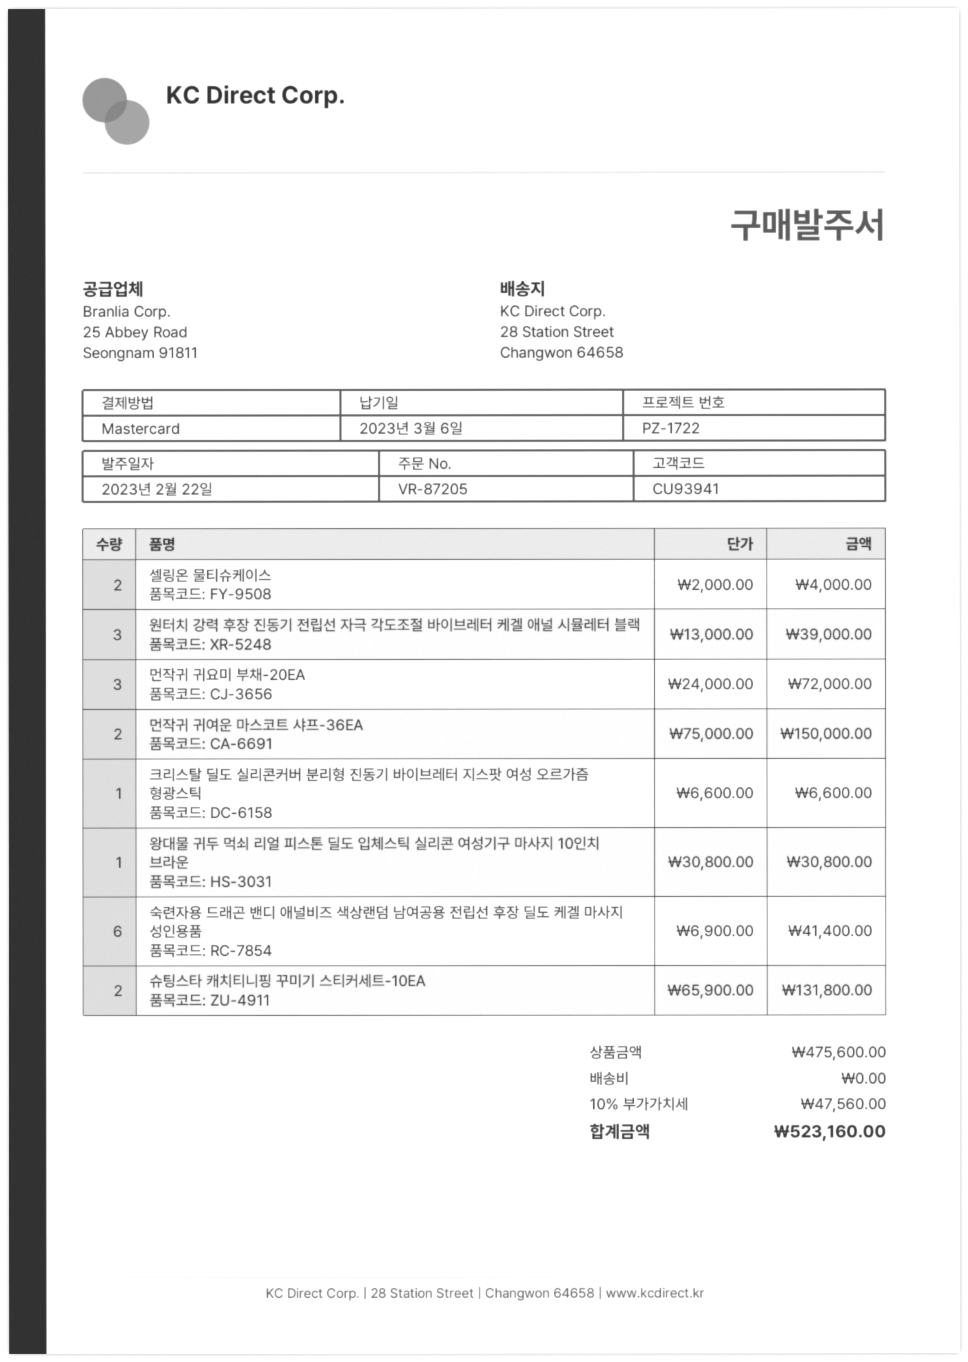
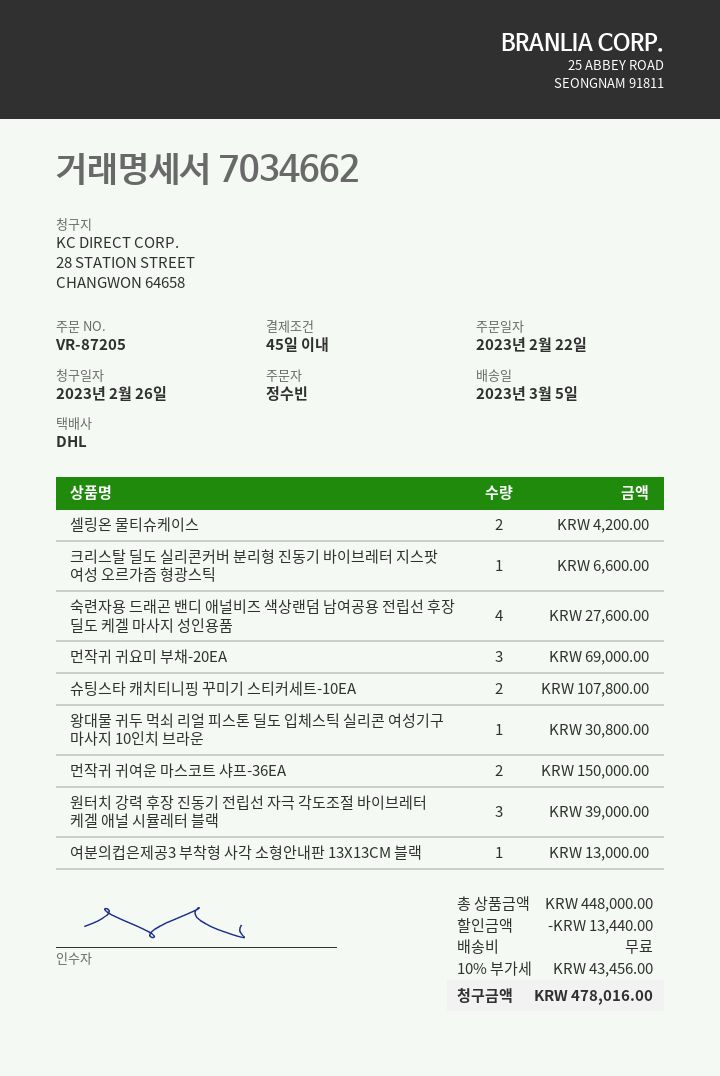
delivery date: 2023-03-06 -> 2023-03-05
셀링온 물티슈케이스: 2 for 4000.00 -> 2 for 4200.00
먼작귀 귀요미 부채-20EA: 3 for 72000.00 -> 3 for 69000.00
숙련자용 드래곤 밴디 애널비즈 색상랜덤 남여공용 전립선 후장 딜도 케겔 마사지 성인용품: 6 for 41400.00 -> 4 for 27600.00
슈팅스타 캐치티니핑 꾸미기 스티커세트-10EA: 2 for 131800.00 -> 2 for 107800.00
여분의컵은제공3 부착형 사각 소형안내판 13X13CM 블랙: none -> 1 for 13000.00
subtotal: 475600.00 -> 448000.00
discount: none -> 13440.00
tax: 10% = 47560.00 -> 10% = 43456.00
total: 523160.00 -> 478016.00

